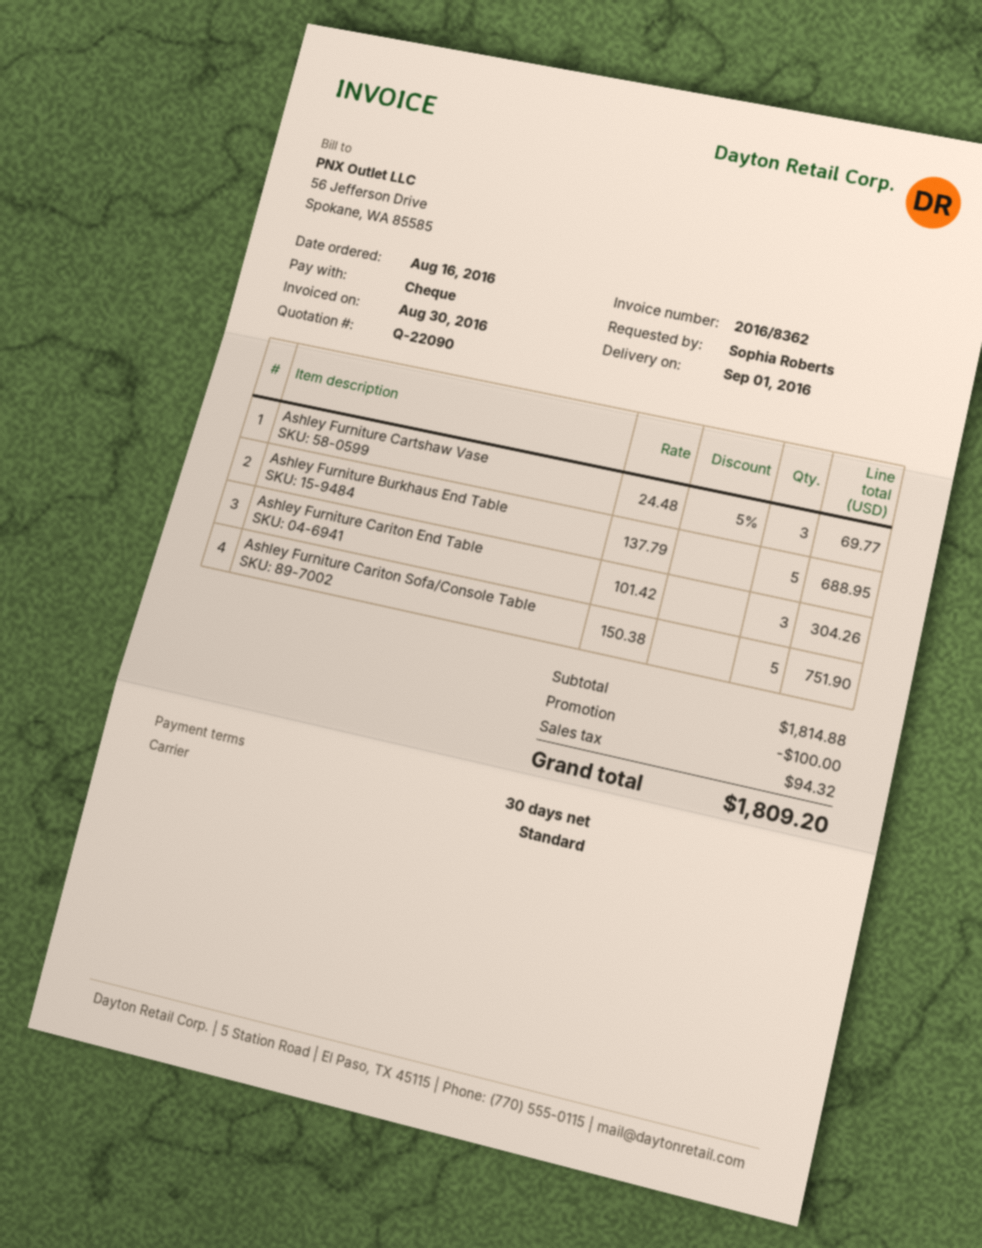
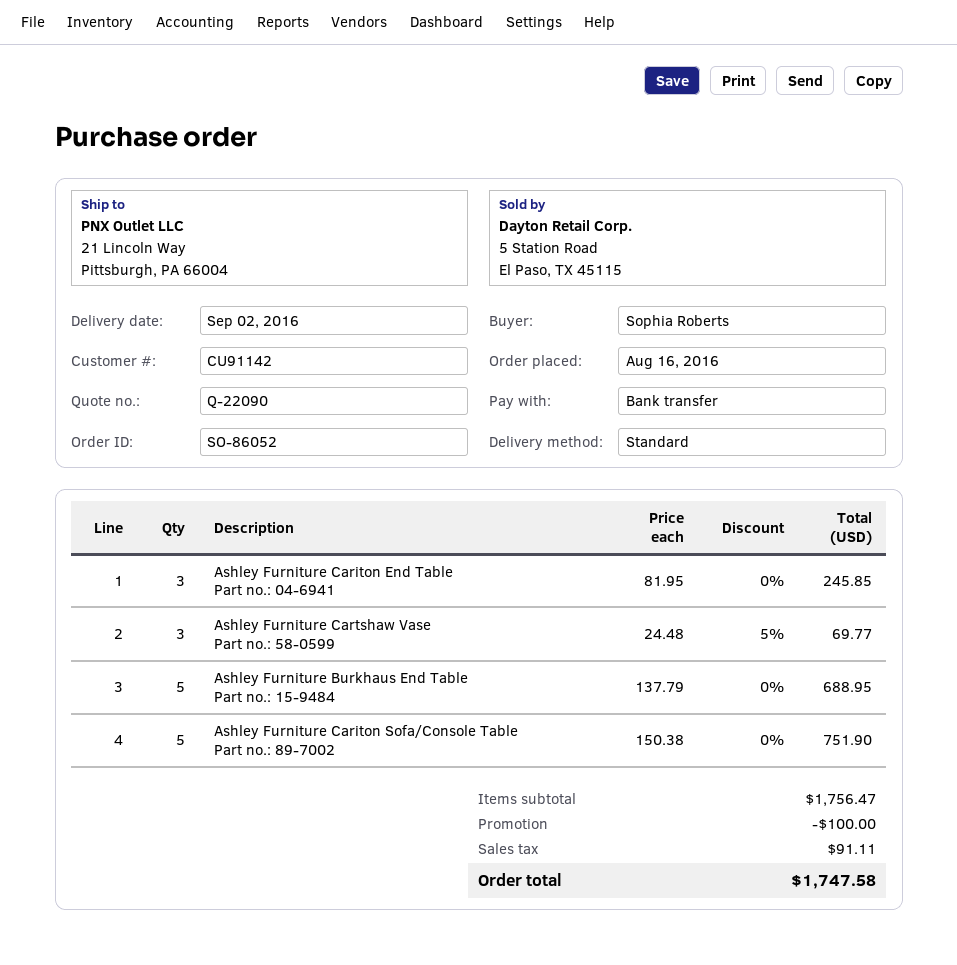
delivery date: 2016-09-01 -> 2016-09-02
payment method: cheque -> bank transfer
Ashley Furniture Cariton End Table: 3 x 101.42 = 304.26 -> 3 x 81.95 = 245.85
subtotal: 1814.88 -> 1756.47
tax: 94.32 -> 91.11
total: 1809.20 -> 1747.58

